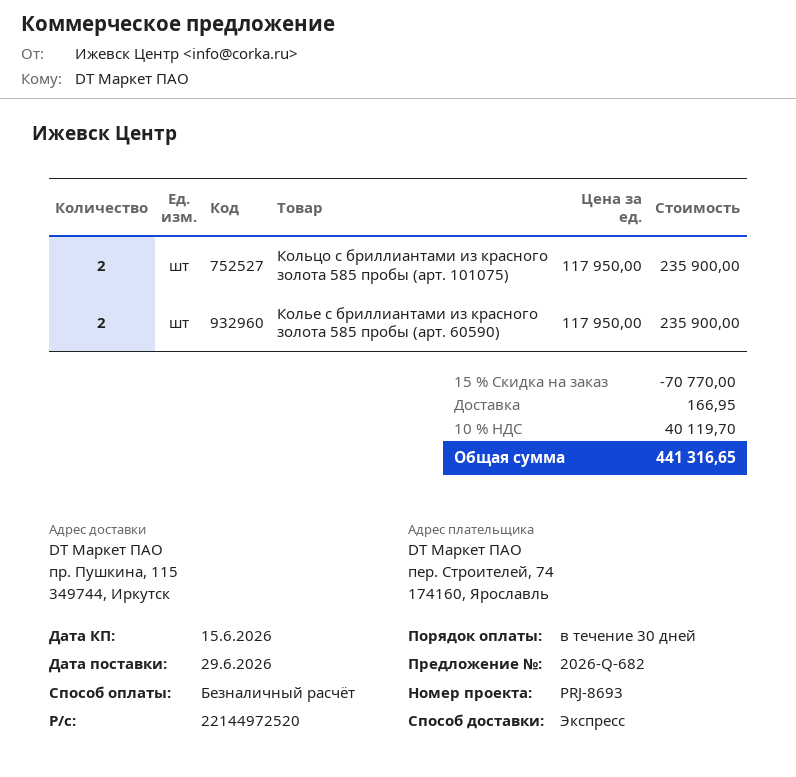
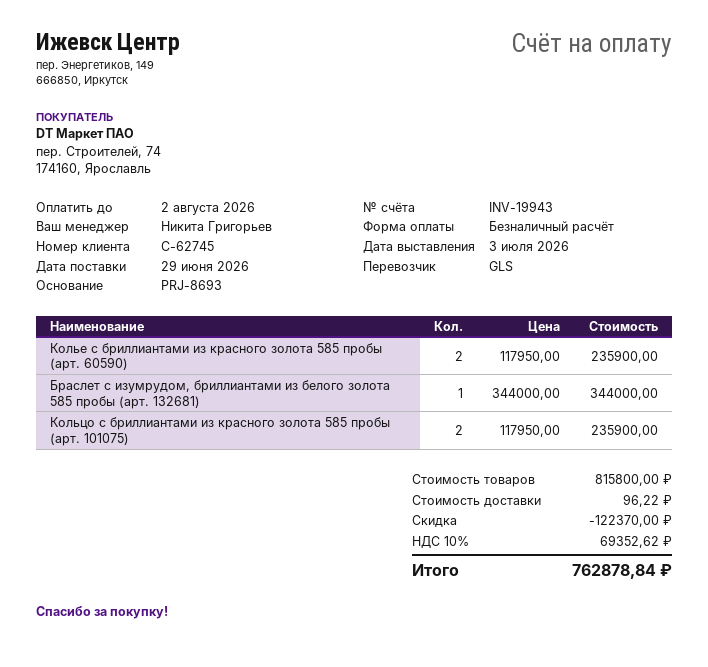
shipping method: express -> GLS
Браслет с изумрудом, бриллиантами из белого золота 585 пробы (арт. 132681): none -> 1 x 344000.00 = 344000.00
discount: 70770.00 -> 122370.00
shipping: 166.95 -> 96.22
tax: 10% = 40119.70 -> 10% = 69352.62
total: 441316.65 -> 762878.84

